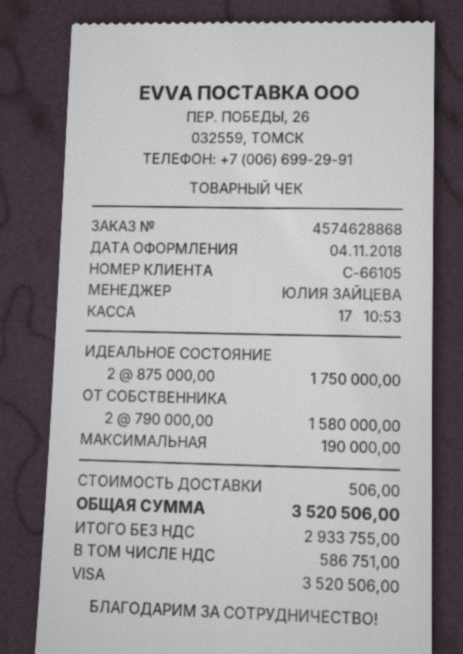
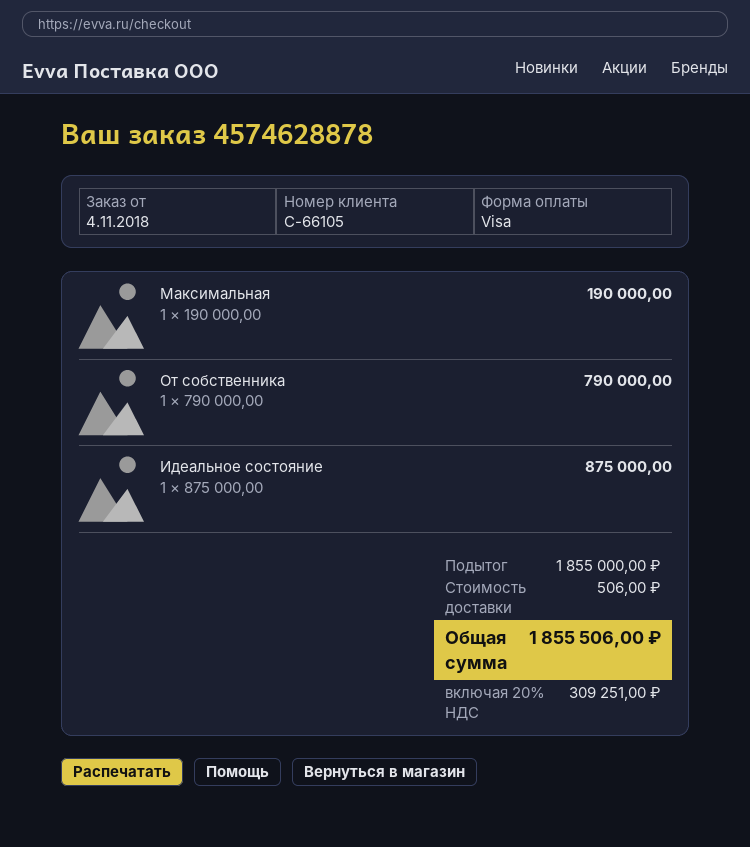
order number: 4574628868 -> 4574628878
ИДЕАЛЬНОЕ СОСТОЯНИЕ: 2 x 875000.00 = 1750000.00 -> 1 x 875000.00 = 875000.00
ОТ СОБСТВЕННИКА: 2 x 790000.00 = 1580000.00 -> 1 x 790000.00 = 790000.00
tax: 586751.00 -> 309251.00
total: 3520506.00 -> 1855506.00

